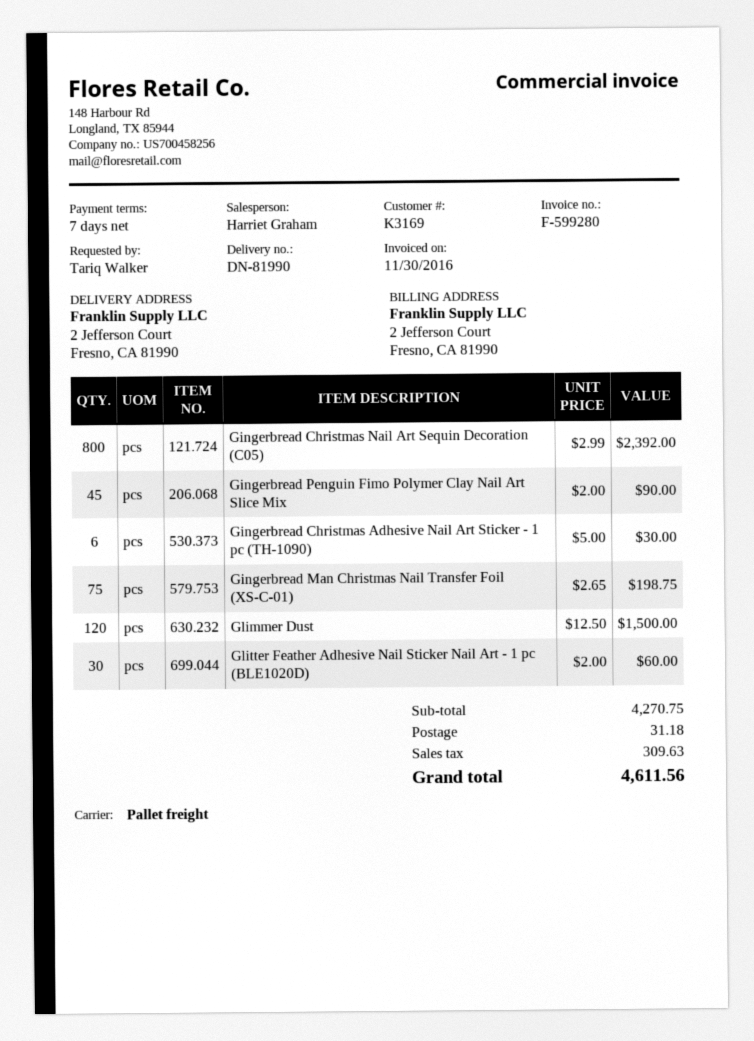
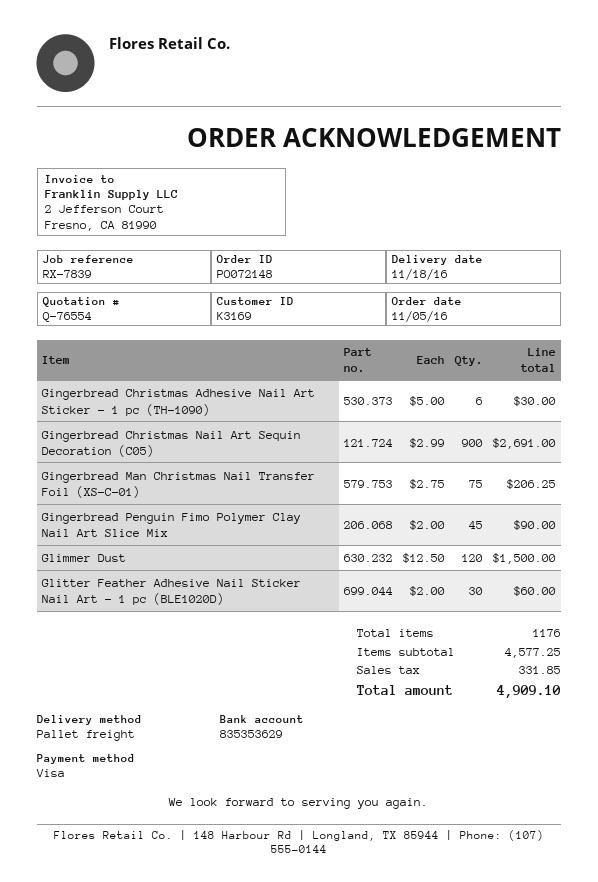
Gingerbread Christmas Nail Art Sequin Decoration (C05): 800 x 2.99 = 2392.00 -> 900 x 2.99 = 2691.00
Gingerbread Man Christmas Nail Transfer Foil (XS-C-01): 75 x 2.65 = 198.75 -> 75 x 2.75 = 206.25
subtotal: 4270.75 -> 4577.25
shipping: 31.18 -> none
tax: 309.63 -> 331.85
total: 4611.56 -> 4909.10

